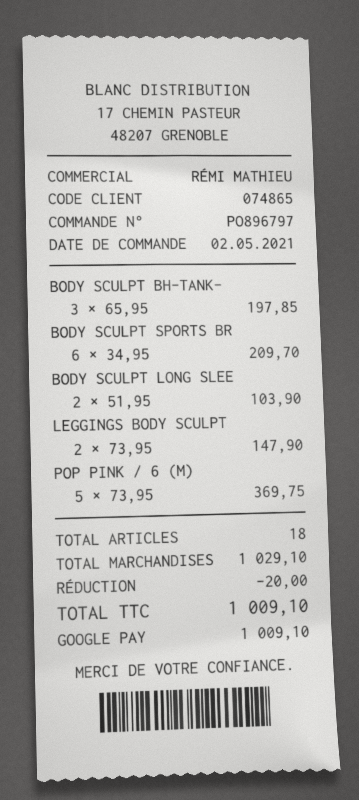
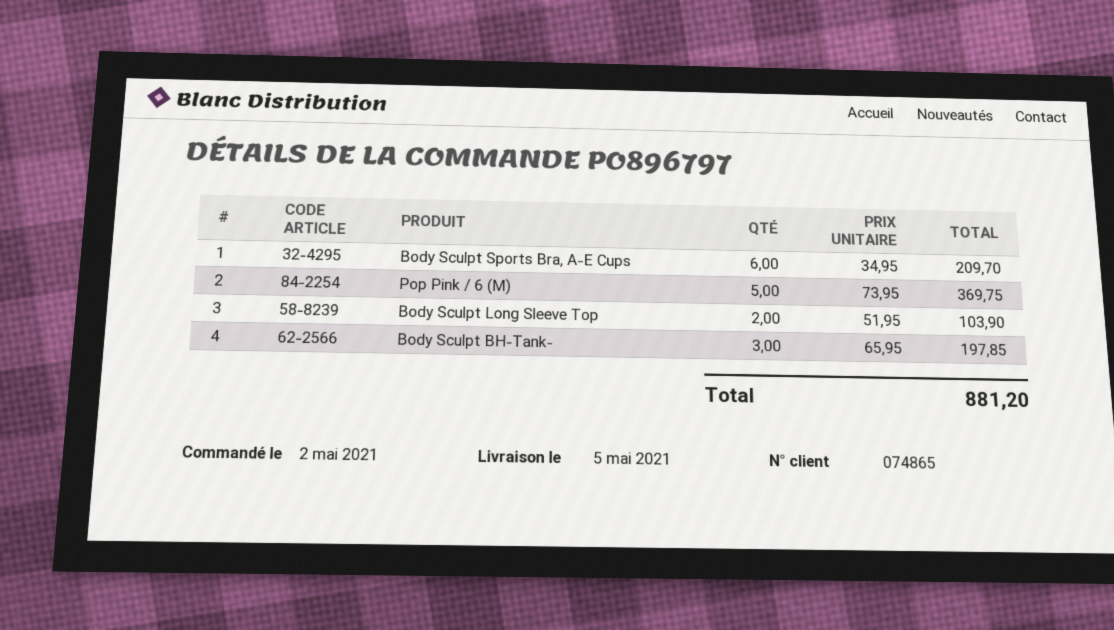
LEGGINGS BODY SCULPT: 2 x 73.95 = 147.90 -> none
discount: 20.00 -> none
total: 1009.10 -> 881.20

